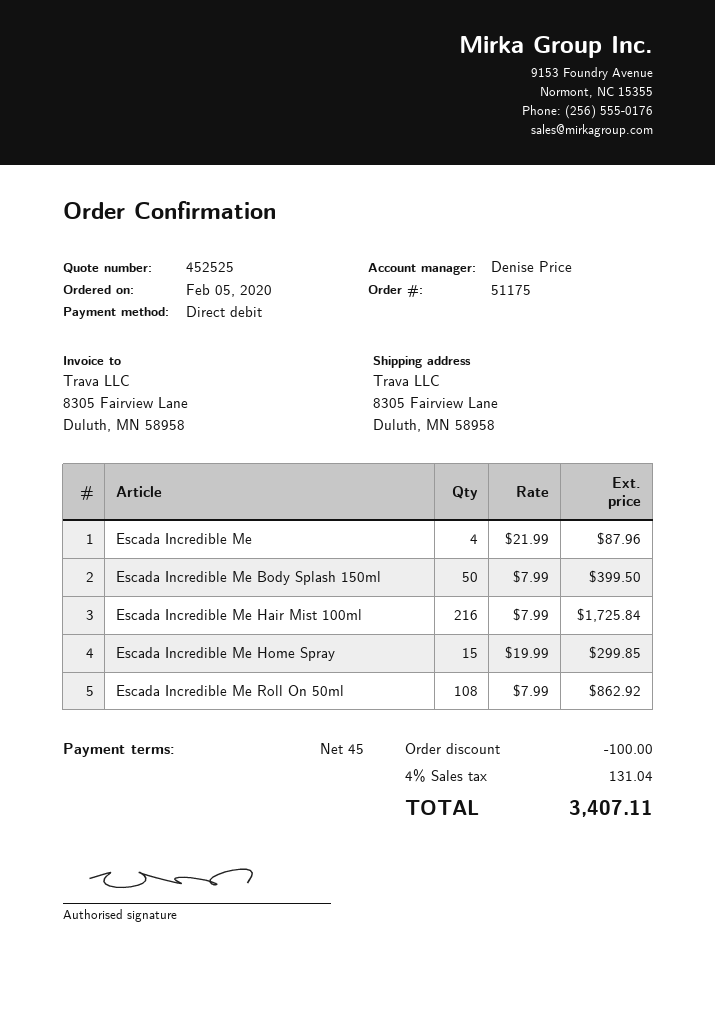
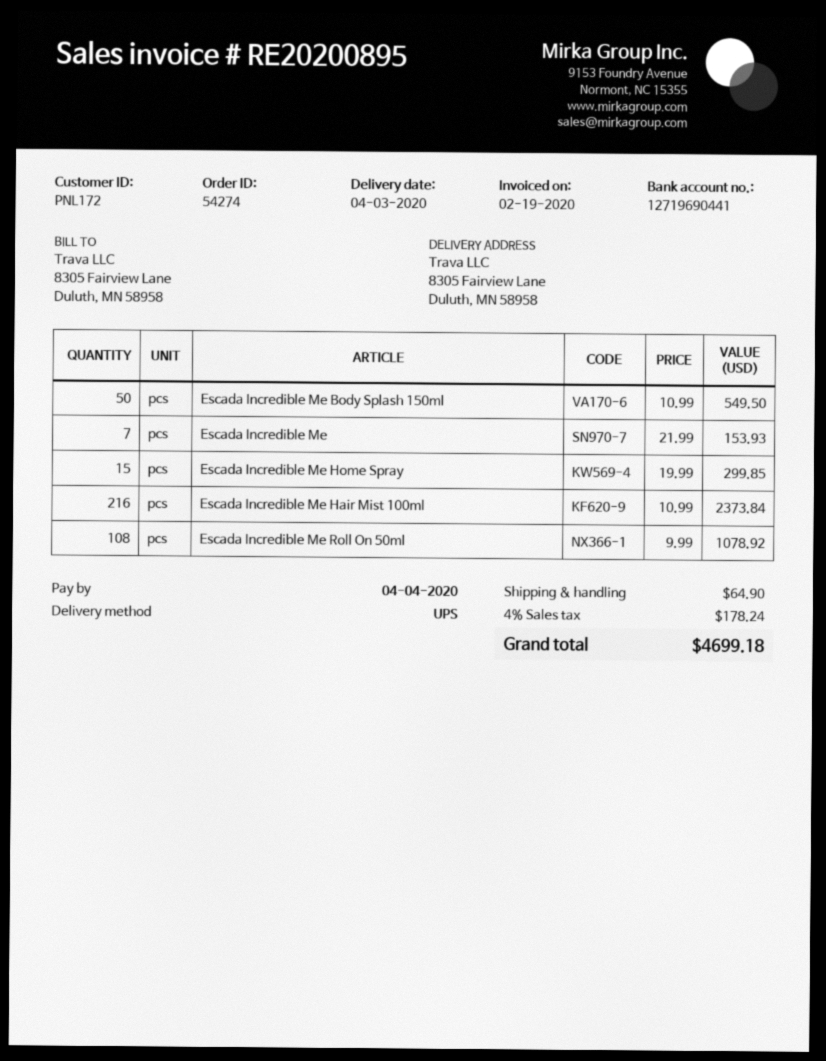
order number: 51175 -> 54274
Escada Incredible Me: 4 x 21.99 = 87.96 -> 7 x 21.99 = 153.93
Escada Incredible Me Body Splash 150ml: 50 x 7.99 = 399.50 -> 50 x 10.99 = 549.50
Escada Incredible Me Hair Mist 100ml: 216 x 7.99 = 1725.84 -> 216 x 10.99 = 2373.84
Escada Incredible Me Roll On 50ml: 108 x 7.99 = 862.92 -> 108 x 9.99 = 1078.92
discount: 100.00 -> none
shipping: none -> 64.90
tax: 4% = 131.04 -> 4% = 178.24
total: 3407.11 -> 4699.18

